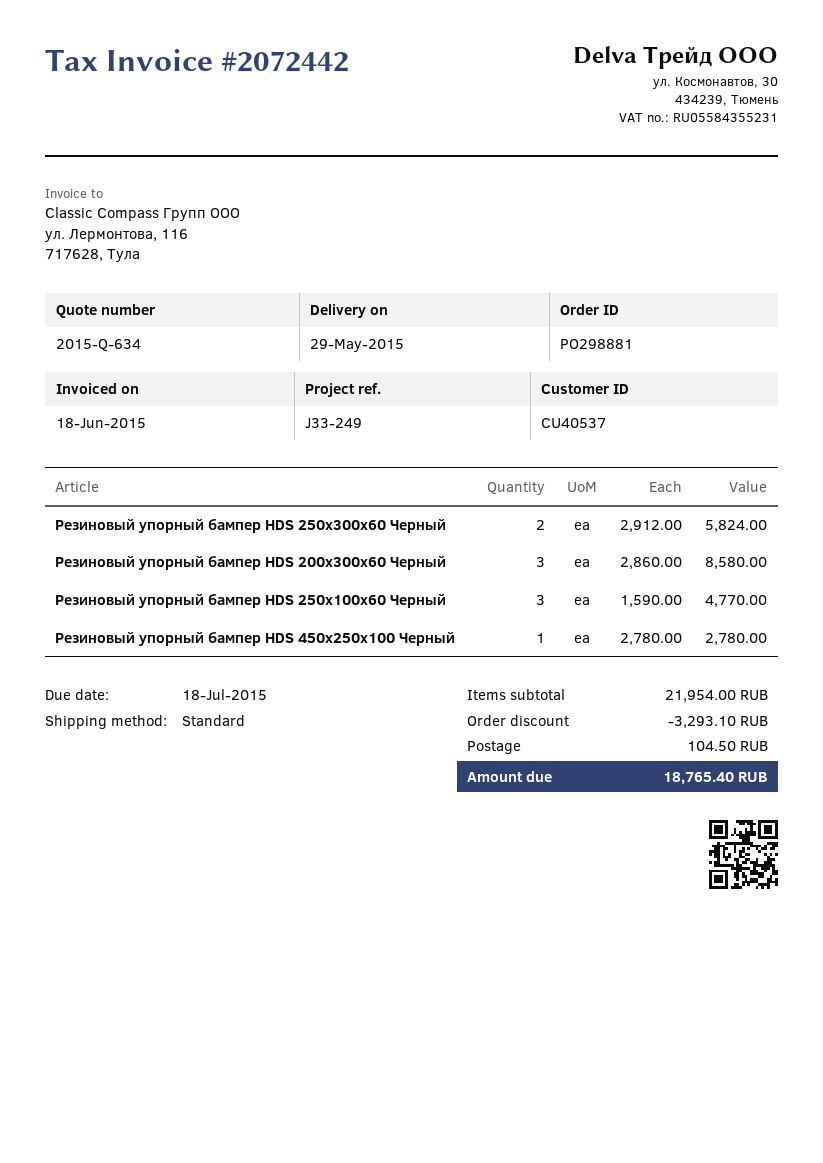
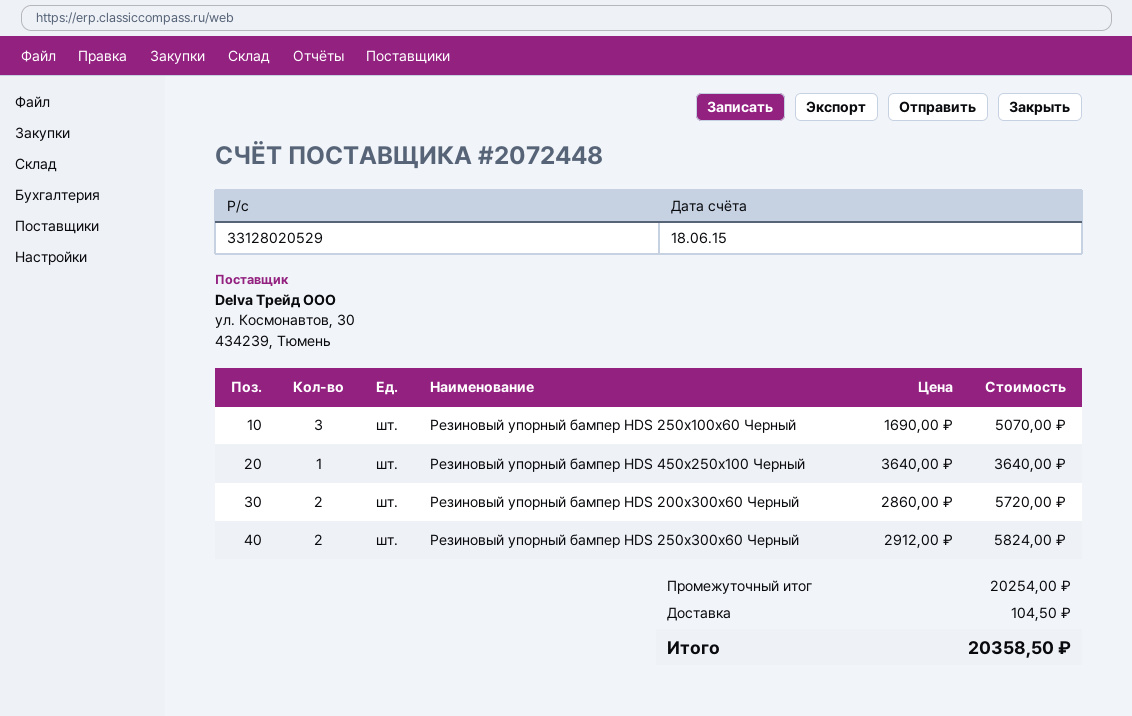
invoice number: 2072442 -> 2072448
Резиновый упорный бампер HDS 200х300х60 Черный: 3 x 2860.00 = 8580.00 -> 2 x 2860.00 = 5720.00
Резиновый упорный бампер HDS 250х100х60 Черный: 3 x 1590.00 = 4770.00 -> 3 x 1690.00 = 5070.00
Резиновый упорный бампер HDS 450х250х100 Черный: 1 x 2780.00 = 2780.00 -> 1 x 3640.00 = 3640.00
subtotal: 21954.00 -> 20254.00
discount: 3293.10 -> none
total: 18765.40 -> 20358.50

